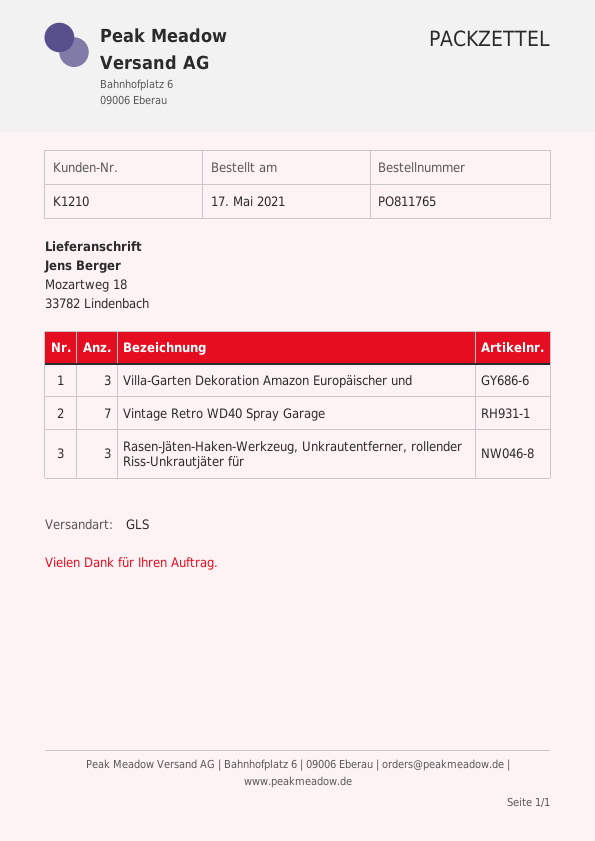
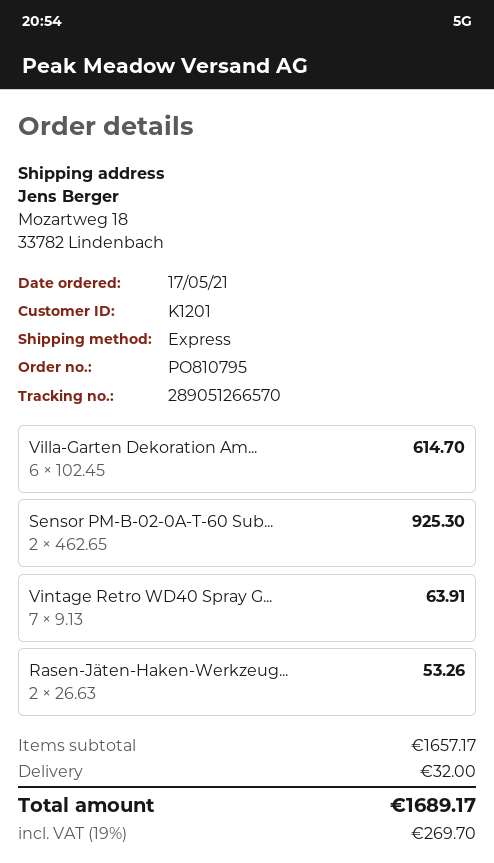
order number: PO811765 -> PO810795
customer number: K1210 -> K1201
shipping method: GLS -> express
Villa-Garten Dekoration Amazon Europäischer und: 3 -> 6
Rasen-Jäten-Haken-Werkzeug, Unkrautentferner, rollender Riss-Unkrautjäter für: 3 -> 2
Sensor PM-B-02-0A-T-60 Sub...: none -> 2

